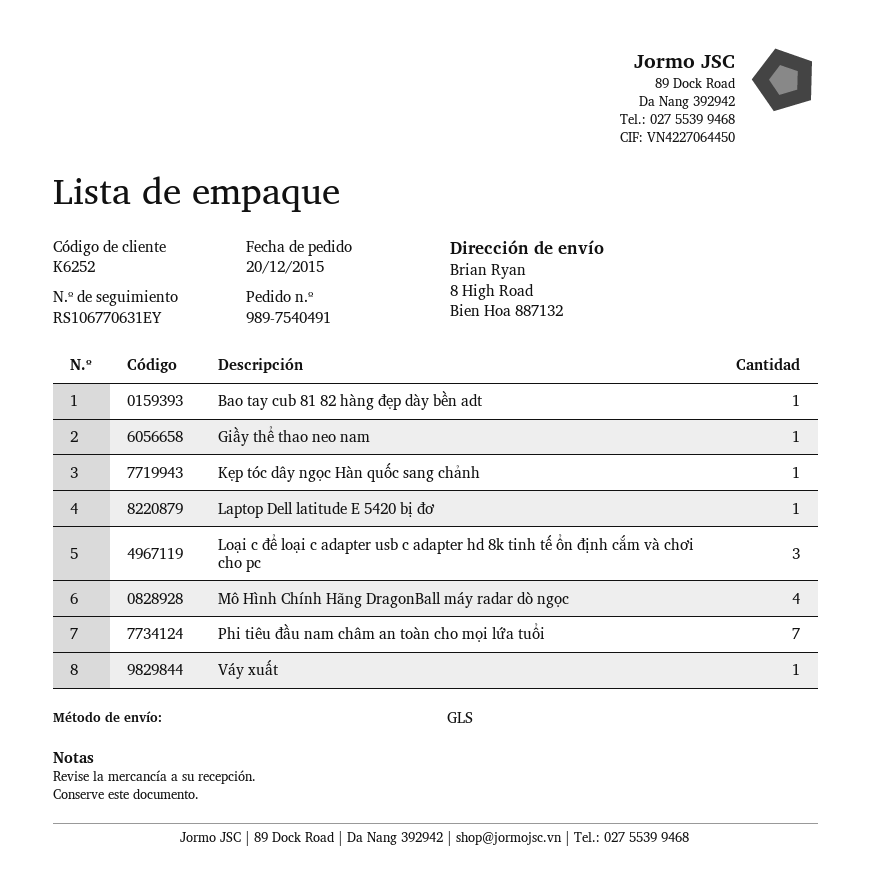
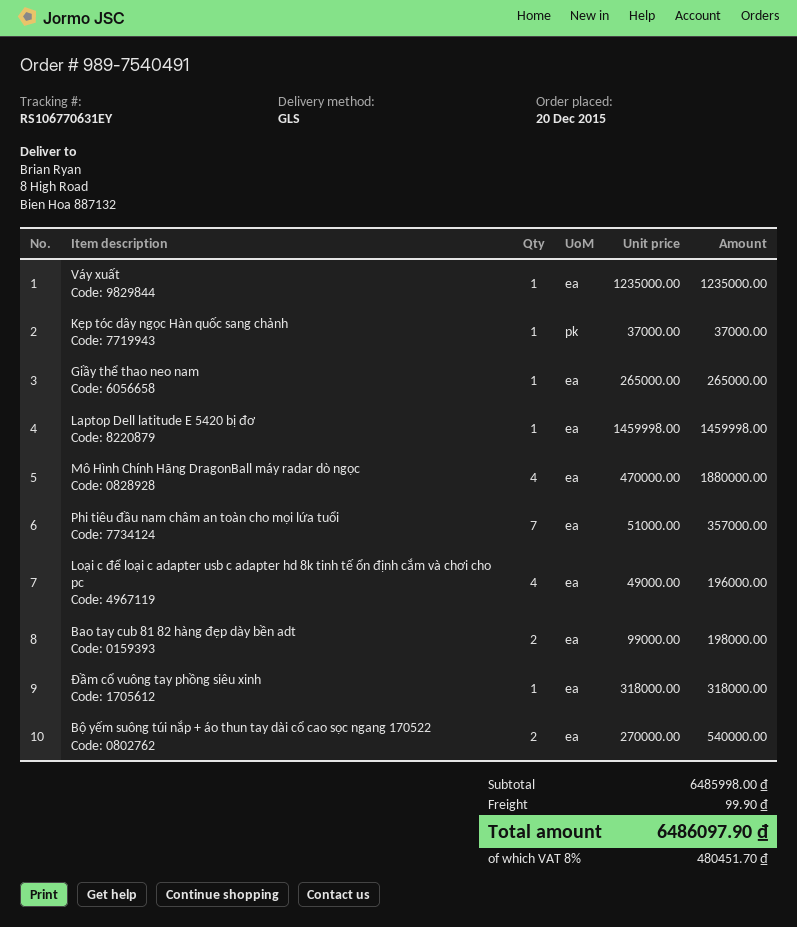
Bao tay cub 81 82 hàng đẹp dày bền adt: 1 -> 2
Loại c để loại c adapter usb c adapter hd 8k tinh tế ổn định cắm và chơi cho pc: 3 -> 4
Đầm cổ vuông tay phồng siêu xinh: none -> 1
Bộ yếm suông túi nắp + áo thun tay dài cổ cao sọc ngang 170522: none -> 2

